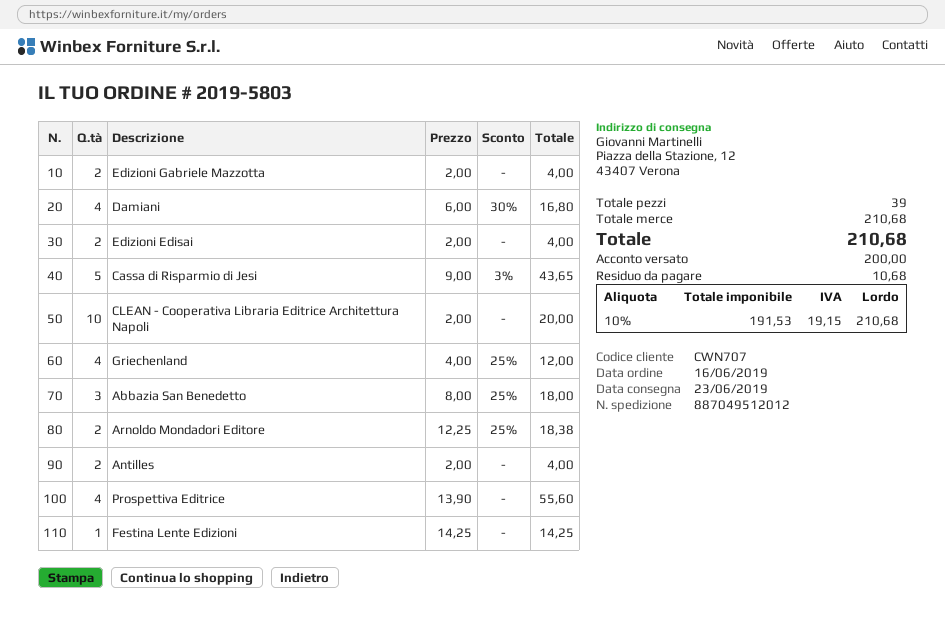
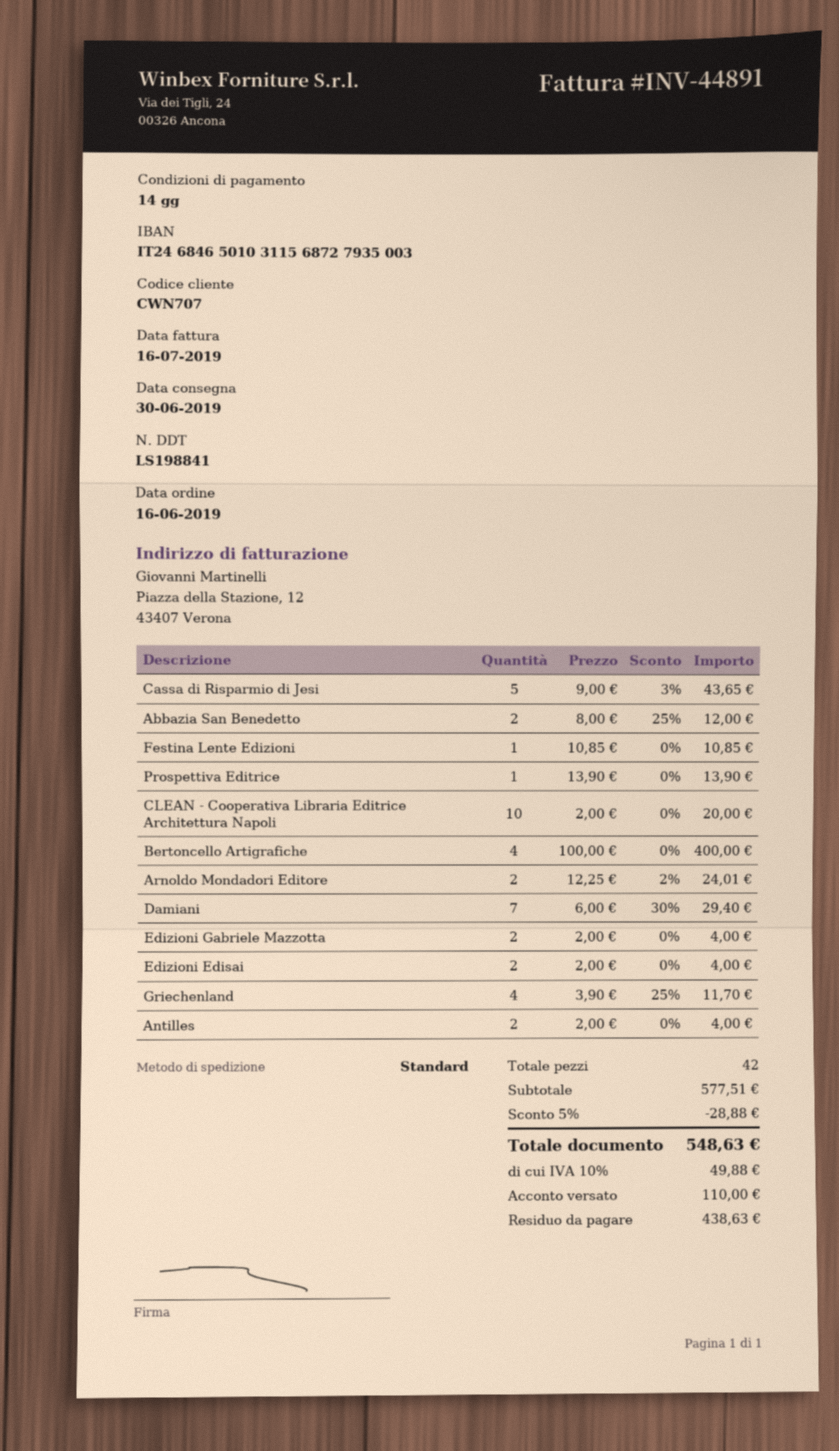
delivery date: 2019-06-23 -> 2019-06-30
Damiani: 4 x 6.00 - 30% = 16.80 -> 7 x 6.00 - 30% = 29.40
Griechenland: 4 x 4.00 - 25% = 12.00 -> 4 x 3.90 - 25% = 11.70
Abbazia San Benedetto: 3 x 8.00 - 25% = 18.00 -> 2 x 8.00 - 25% = 12.00
Arnoldo Mondadori Editore: 2 x 12.25 - 25% = 18.38 -> 2 x 12.25 - 2% = 24.01
Prospettiva Editrice: 4 x 13.90 = 55.60 -> 1 x 13.90 = 13.90
Festina Lente Edizioni: 1 x 14.25 = 14.25 -> 1 x 10.85 = 10.85
Bertoncello Artigrafiche: none -> 4 x 100.00 = 400.00
total quantity: 39 -> 42
subtotal: 210.68 -> 577.51
discount: none -> 5% = 28.88
tax: 10% = 19.15 -> 10% = 49.88
total: 210.68 -> 548.63
deposit: 200.00 -> 110.00
balance: 10.68 -> 438.63

